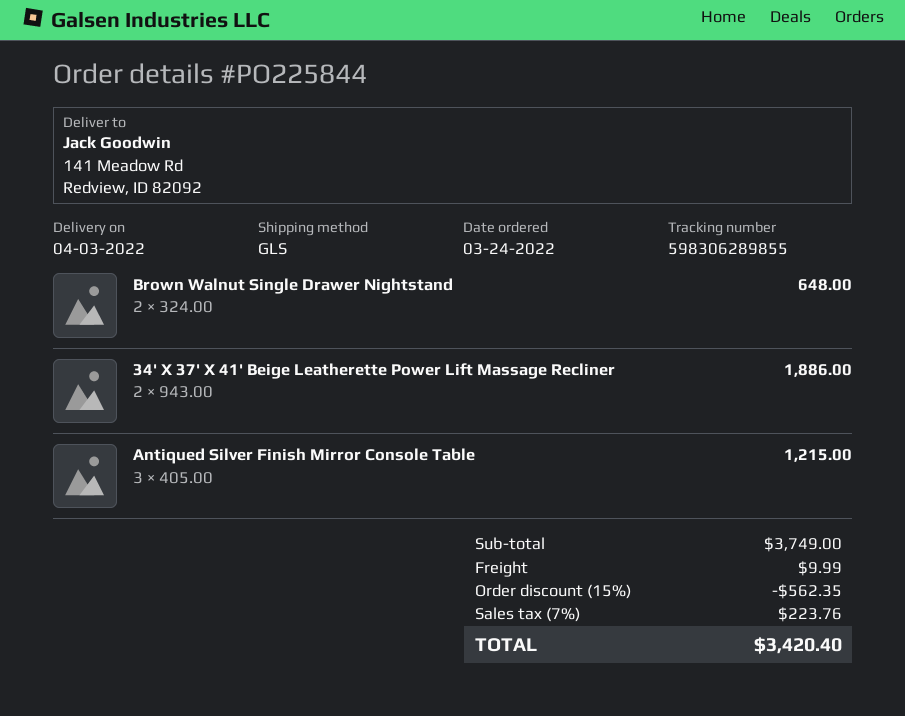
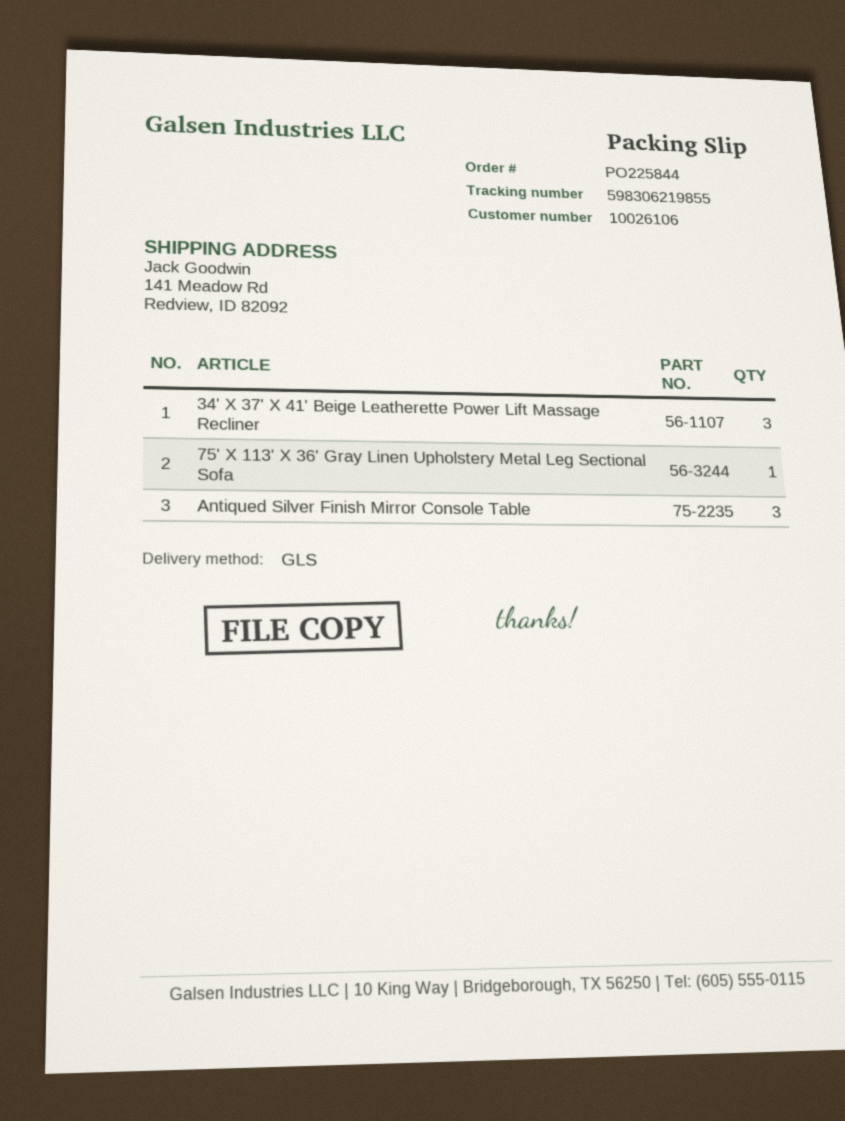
tracking number: 598306289855 -> 598306219855
Brown Walnut Single Drawer Nightstand: 2 -> none
34' X 37' X 41' Beige Leatherette Power Lift Massage Recliner: 2 -> 3
75' X 113' X 36' Gray Linen Upholstery Metal Leg Sectional Sofa: none -> 1

